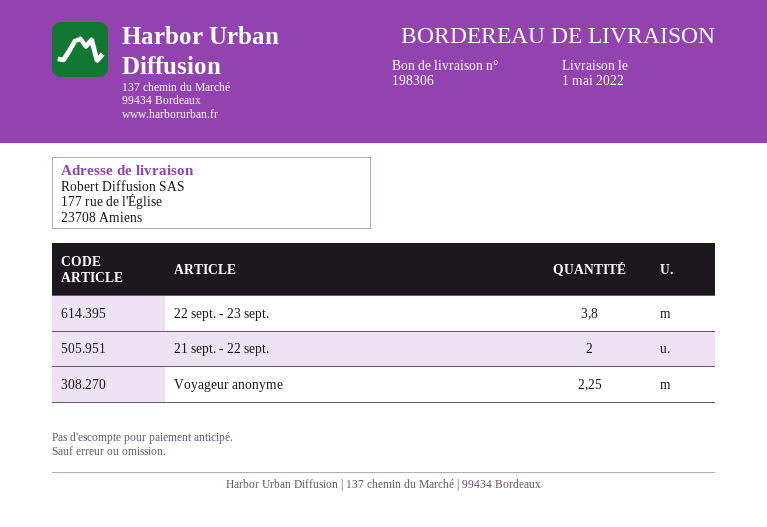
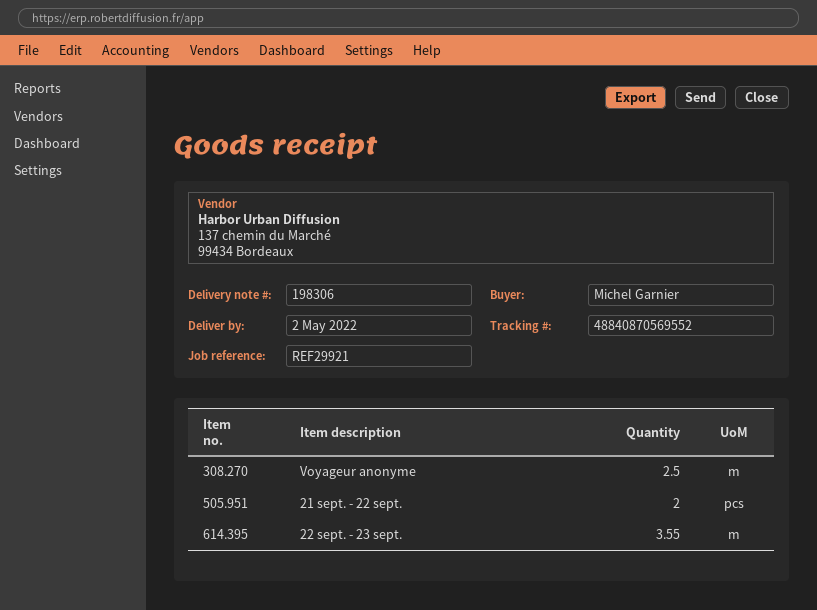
delivery date: 2022-05-01 -> 2022-05-02
22 sept. - 23 sept.: 3.8 -> 3.55
Voyageur anonyme: 2.25 -> 2.5

